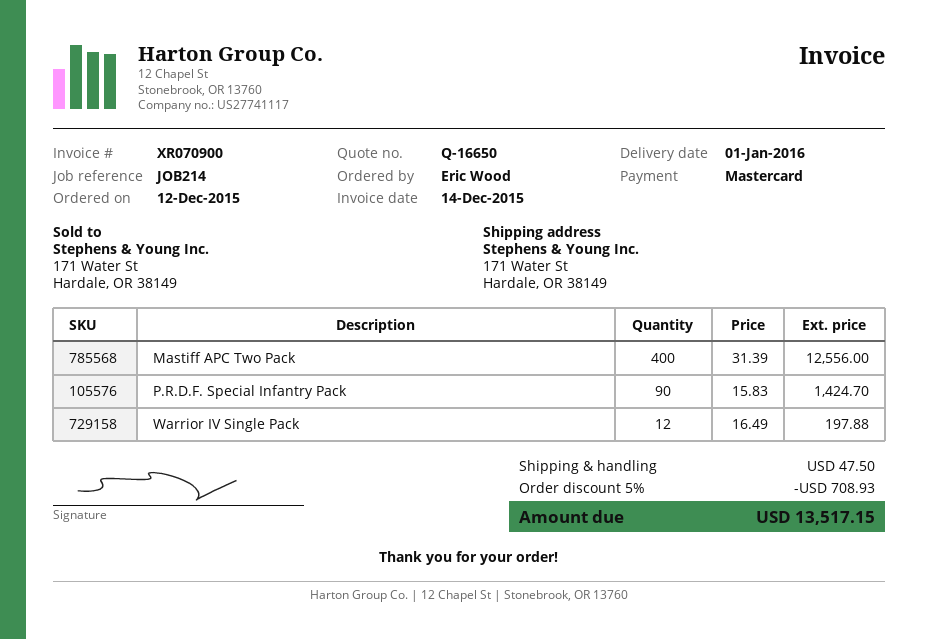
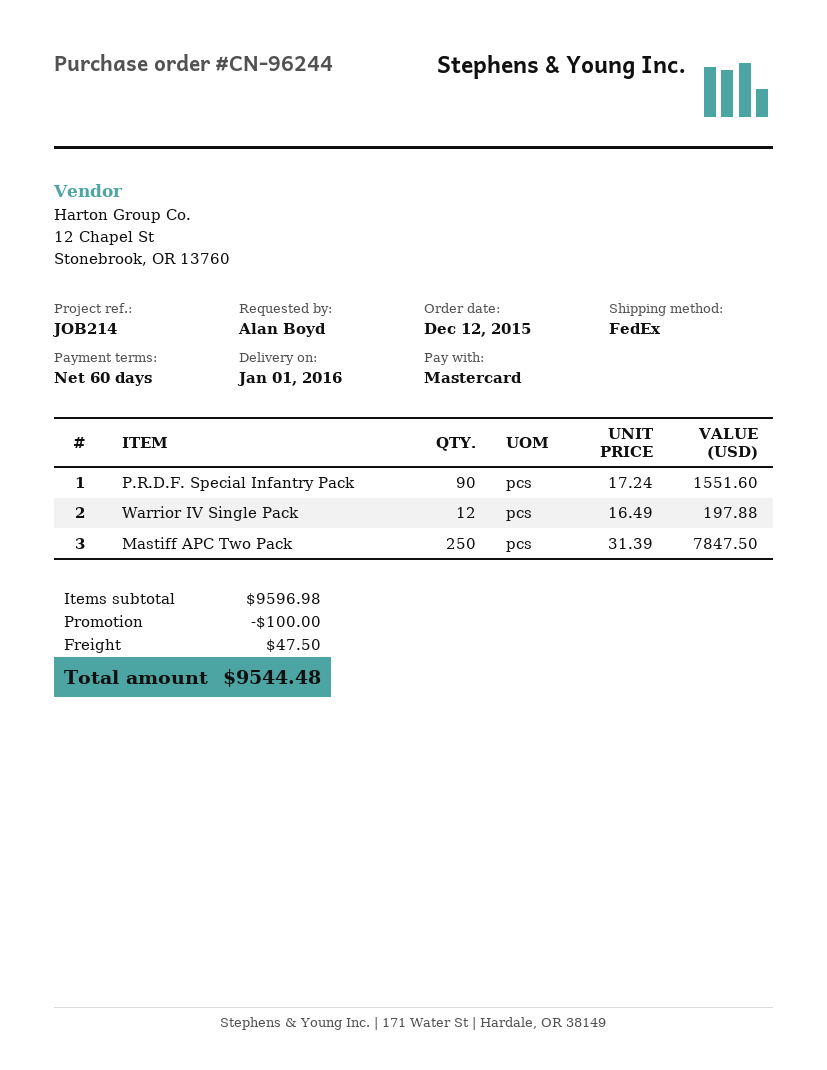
ordered by: Eric Wood -> Alan Boyd
Mastiff APC Two Pack: 400 x 31.39 = 12556.00 -> 250 x 31.39 = 7847.50
P.R.D.F. Special Infantry Pack: 90 x 15.83 = 1424.70 -> 90 x 17.24 = 1551.60
discount: 708.93 -> 100.00
total: 13517.15 -> 9544.48

